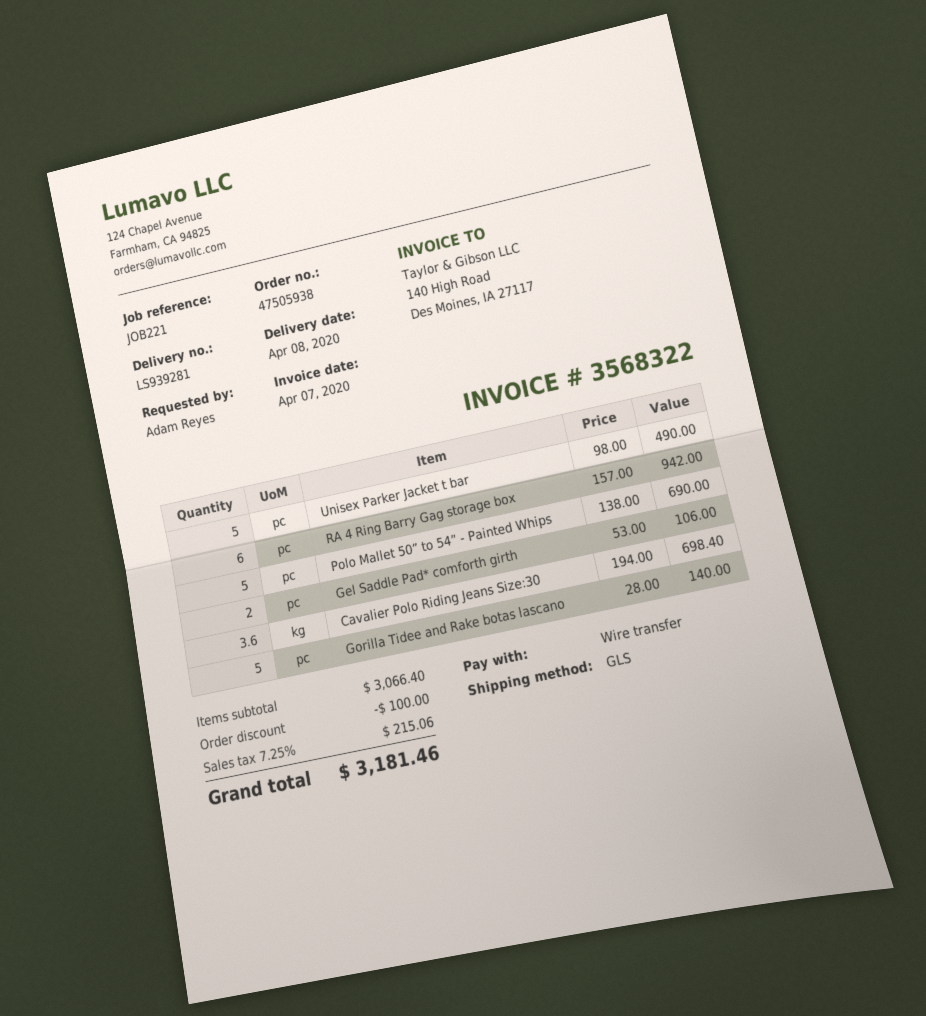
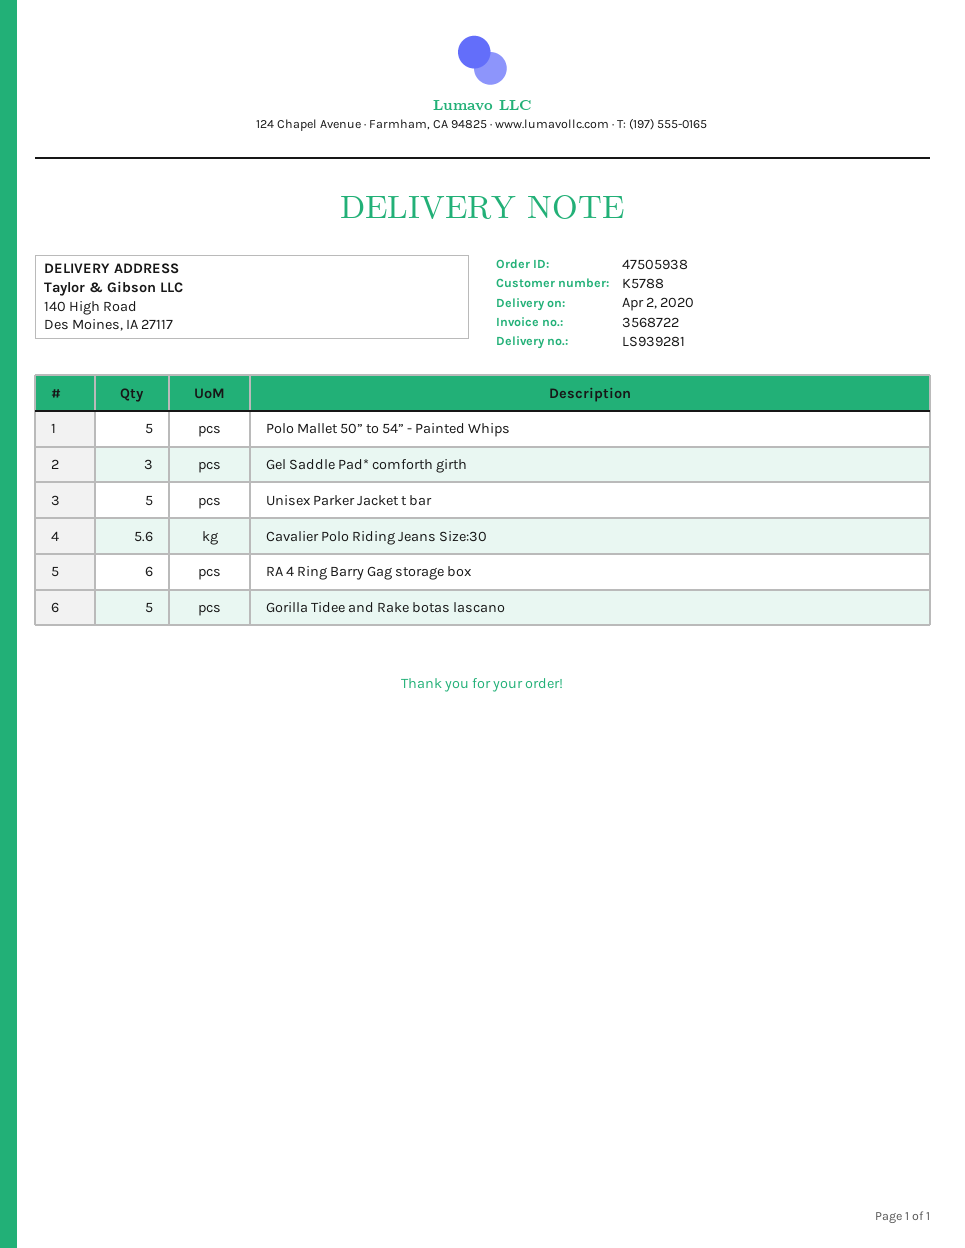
delivery date: 2020-04-08 -> 2020-04-02
invoice number: 3568322 -> 3568722
Gel Saddle Pad* comforth girth: 2 -> 3
Cavalier Polo Riding Jeans Size:30: 3.6 -> 5.6

